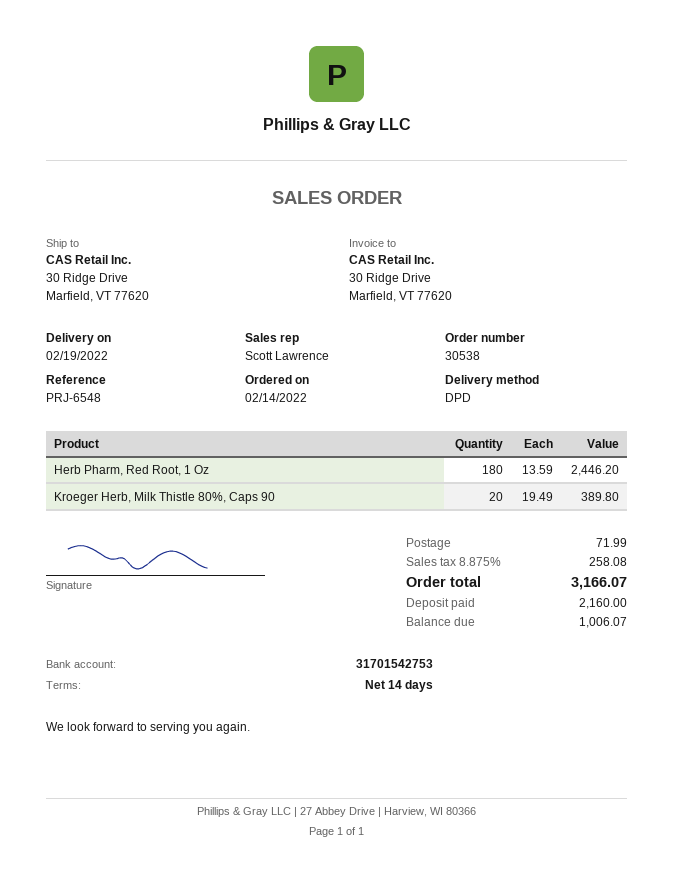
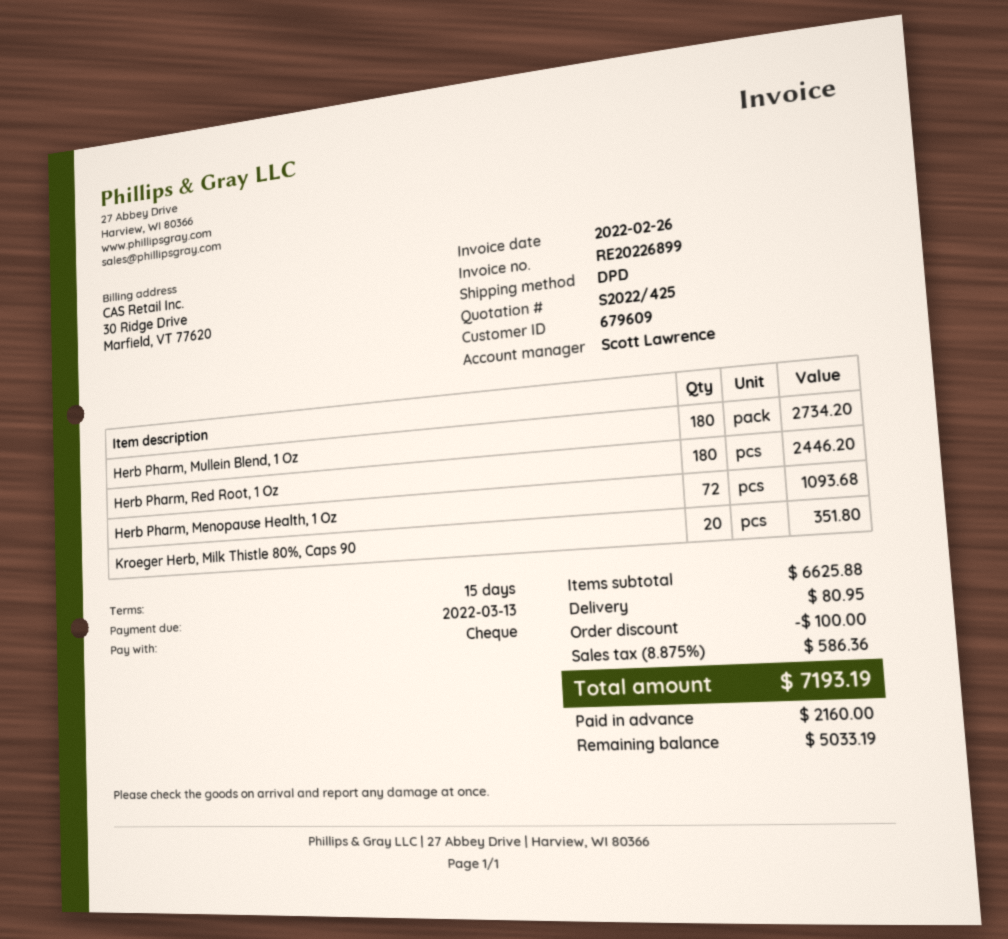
payment terms: 14 days -> 15 days
Kroeger Herb, Milk Thistle 80%, Caps 90: 20 for 389.80 -> 20 for 351.80
Herb Pharm, Mullein Blend, 1 Oz: none -> 180 for 2734.20
Herb Pharm, Menopause Health, 1 Oz: none -> 72 for 1093.68
discount: none -> 100.00
shipping: 71.99 -> 80.95
tax: 8.875% = 258.08 -> 8.875% = 586.36
total: 3166.07 -> 7193.19
balance: 1006.07 -> 5033.19

